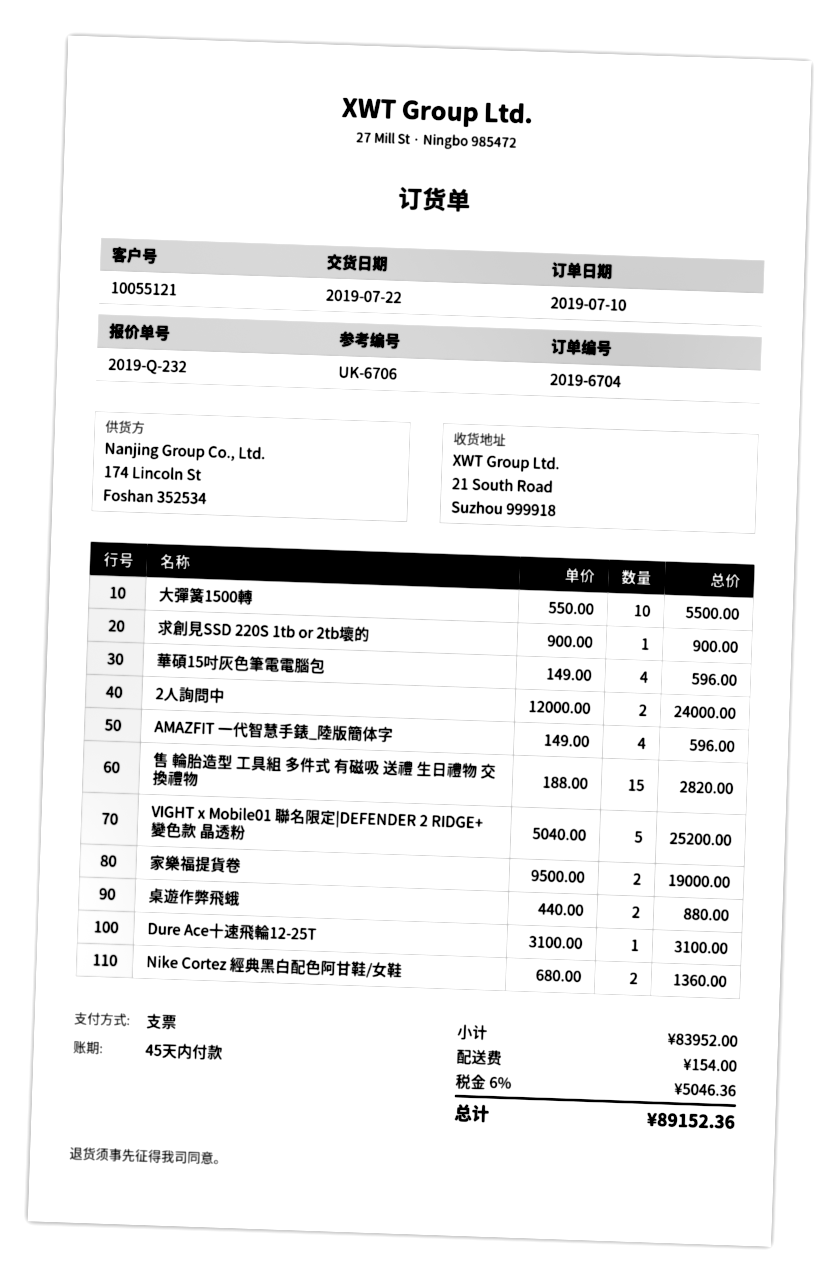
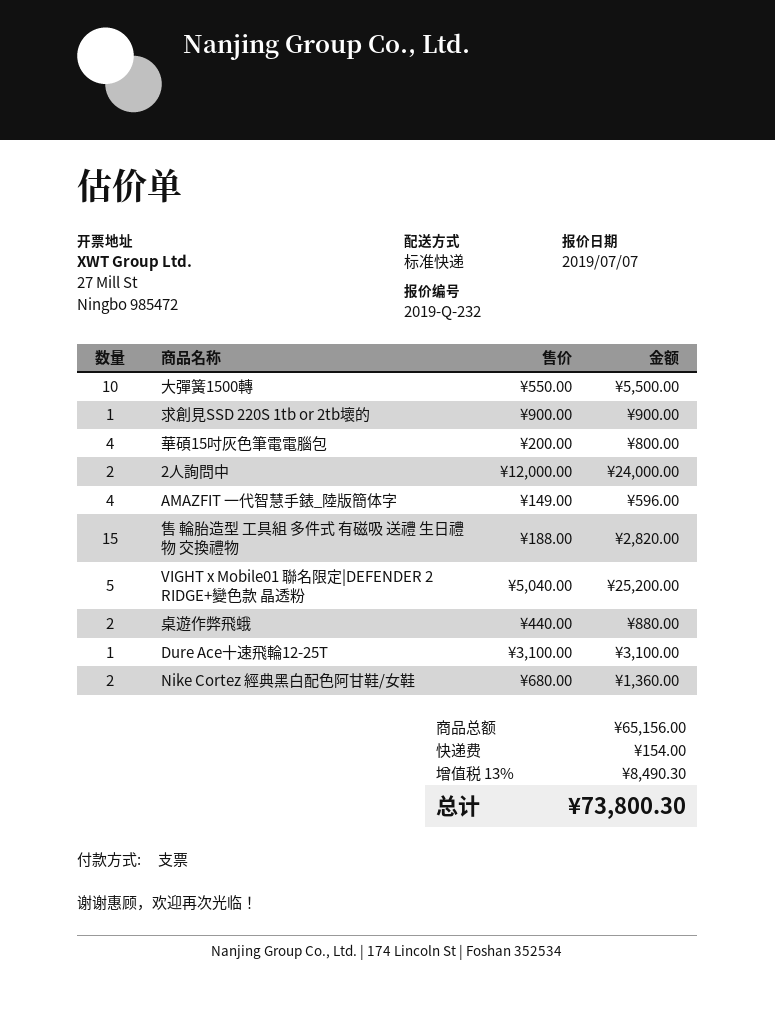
華碩15吋灰色筆電電腦包: 4 x 149.00 = 596.00 -> 4 x 200.00 = 800.00
家樂福提貨卷: 2 x 9500.00 = 19000.00 -> none
subtotal: 83952.00 -> 65156.00
tax: 6% = 5046.36 -> 13% = 8490.30
total: 89152.36 -> 73800.30

